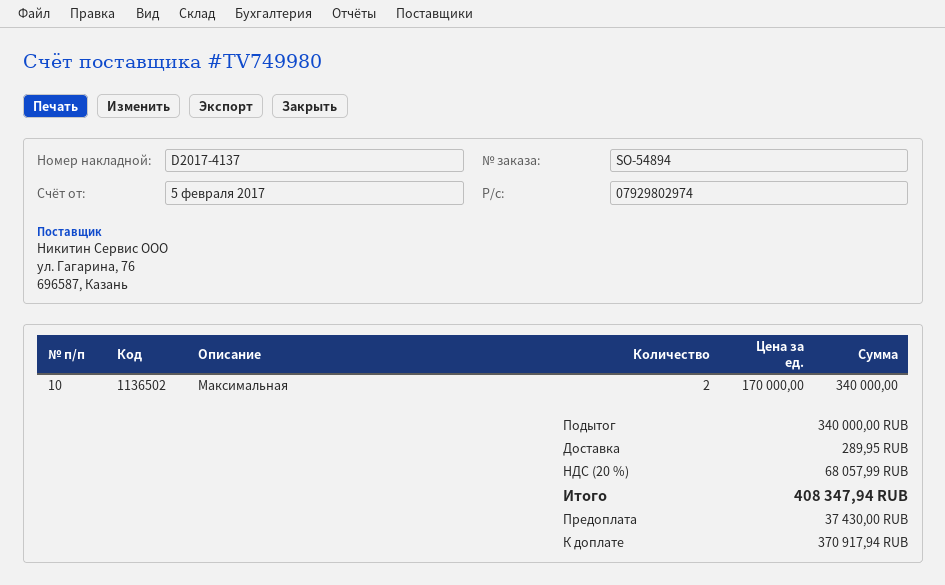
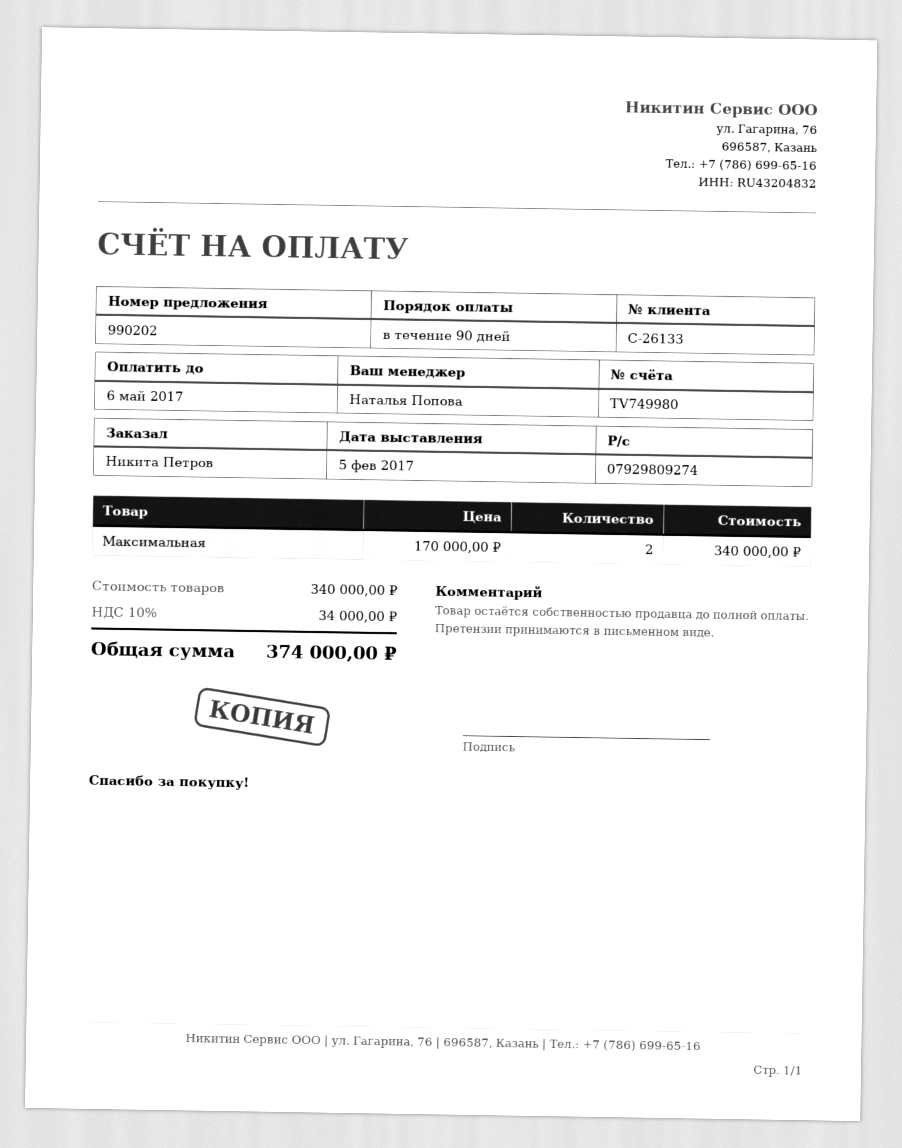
bank account: 07929802974 -> 07929809274
shipping: 289.95 -> none
tax: 20% = 68057.99 -> 10% = 34000.00
total: 408347.94 -> 374000.00

